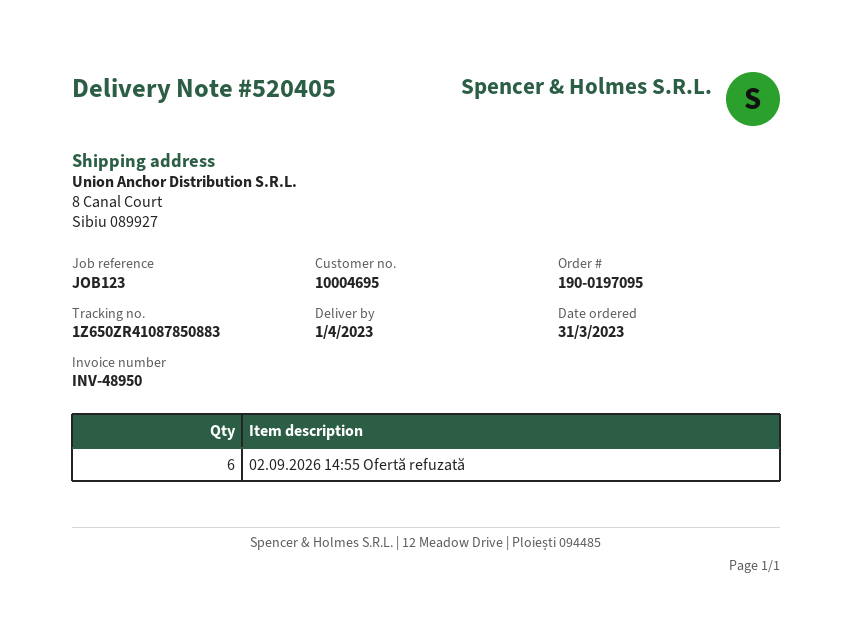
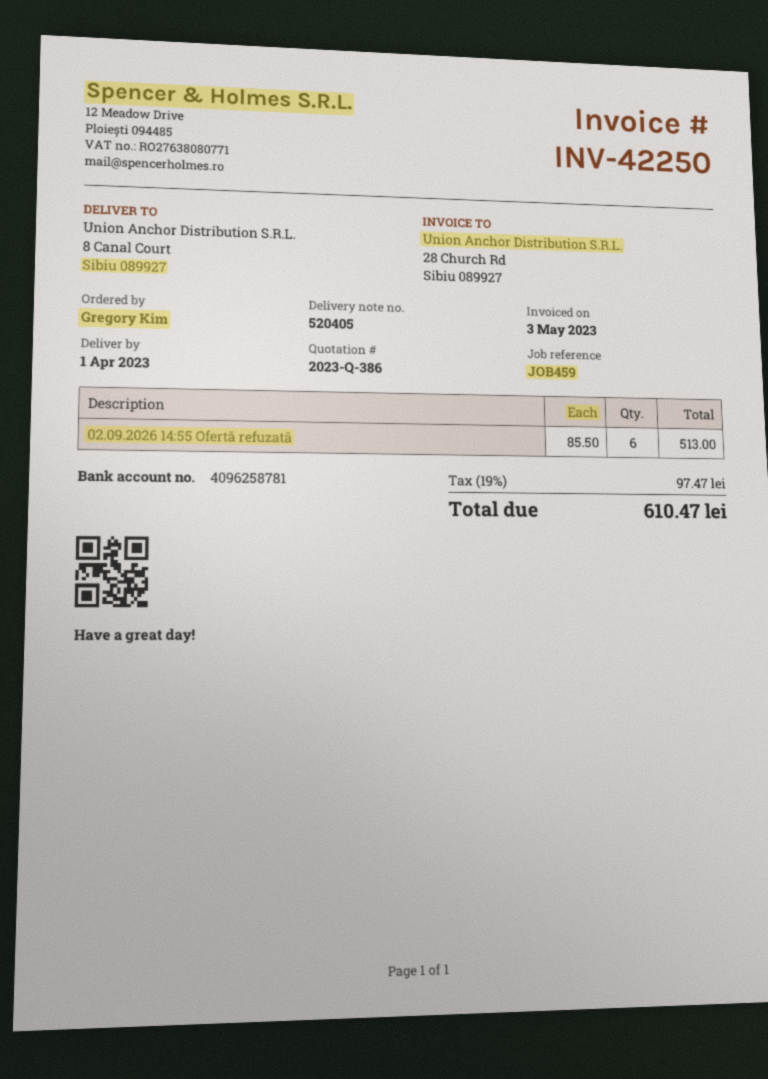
invoice number: INV-48950 -> INV-42250
reference: JOB123 -> JOB459

